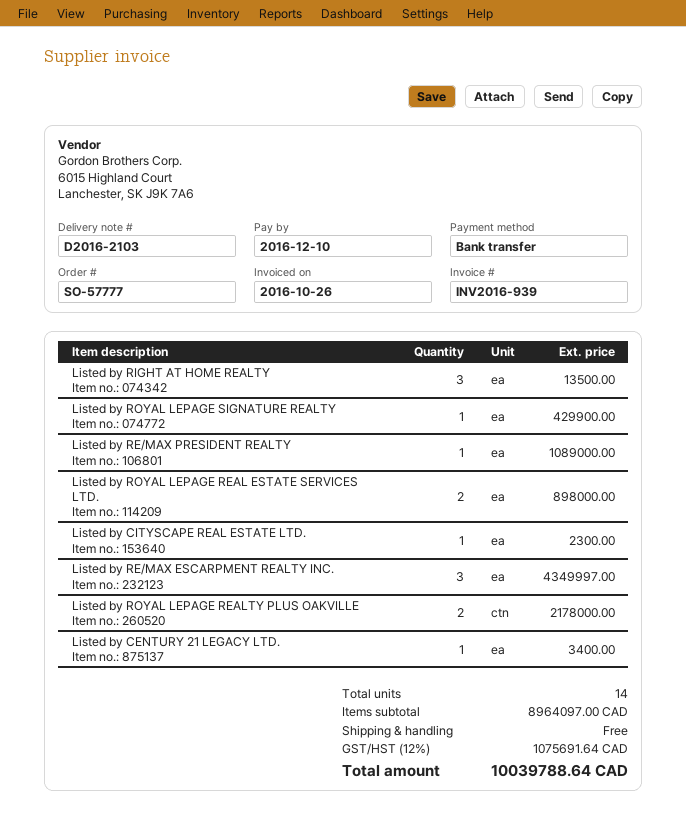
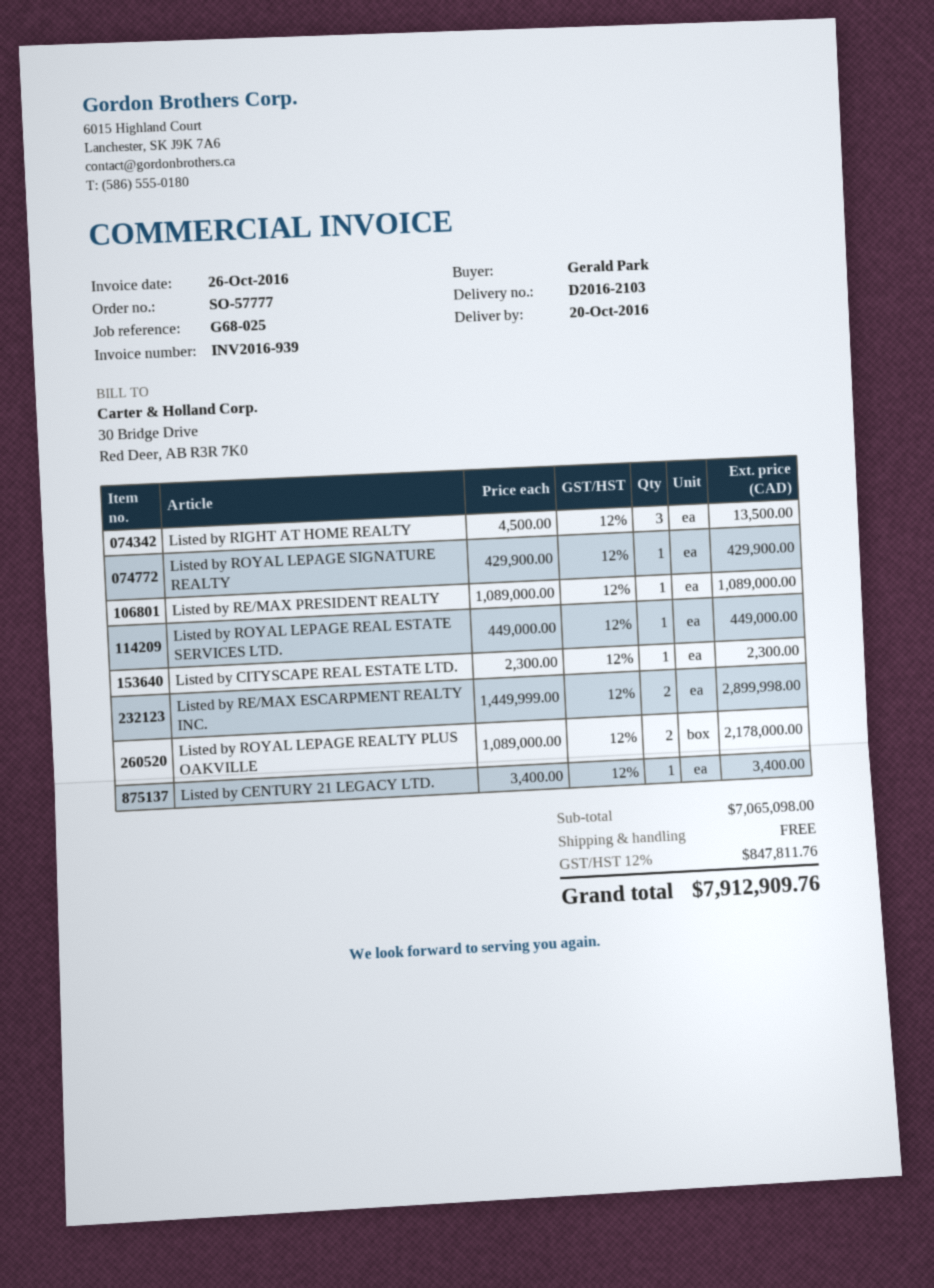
Listed by ROYAL LEPAGE REAL ESTATE SERVICES LTD.: 2 for 898000.00 -> 1 for 449000.00
Listed by RE/MAX ESCARPMENT REALTY INC.: 3 for 4349997.00 -> 2 for 2899998.00
subtotal: 8964097.00 -> 7065098.00
tax: 12% = 1075691.64 -> 12% = 847811.76
total: 10039788.64 -> 7912909.76

